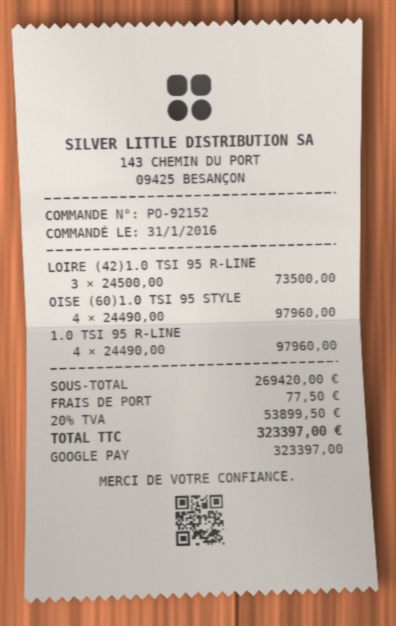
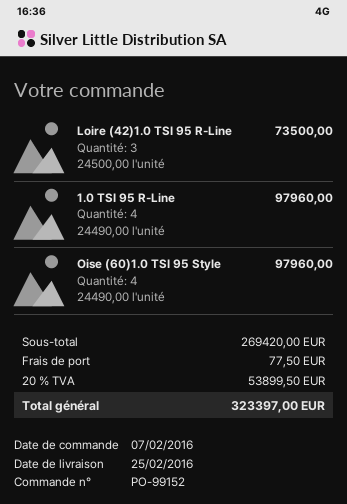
order number: PO-92152 -> PO-99152
order date: 2016-01-31 -> 2016-02-07

